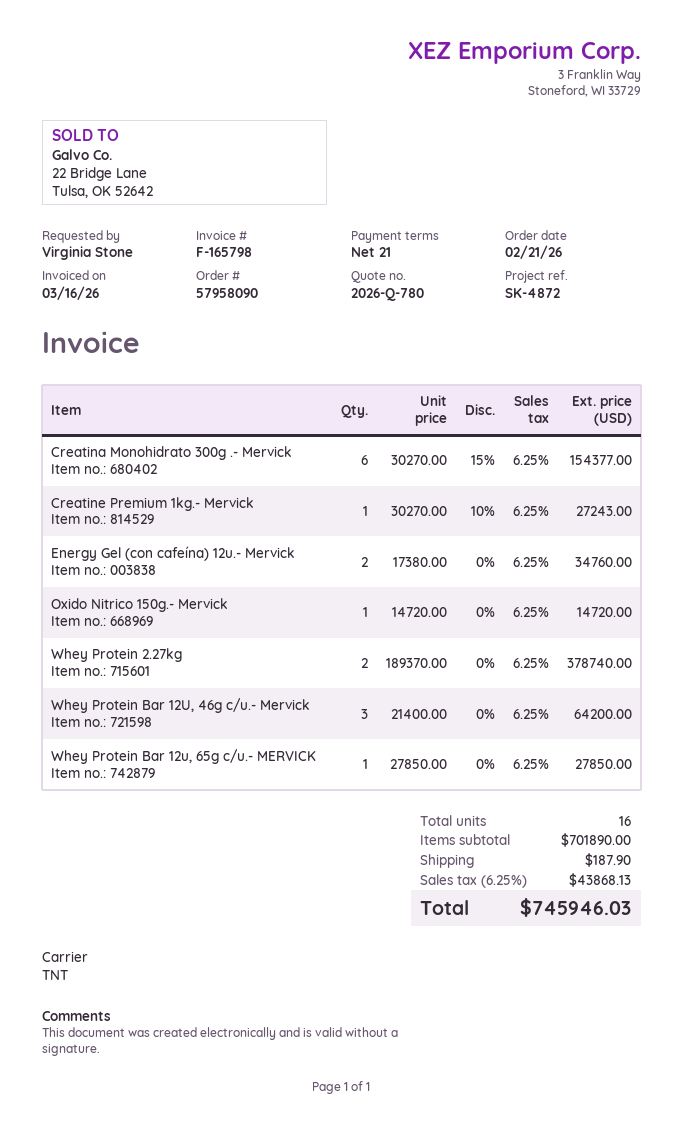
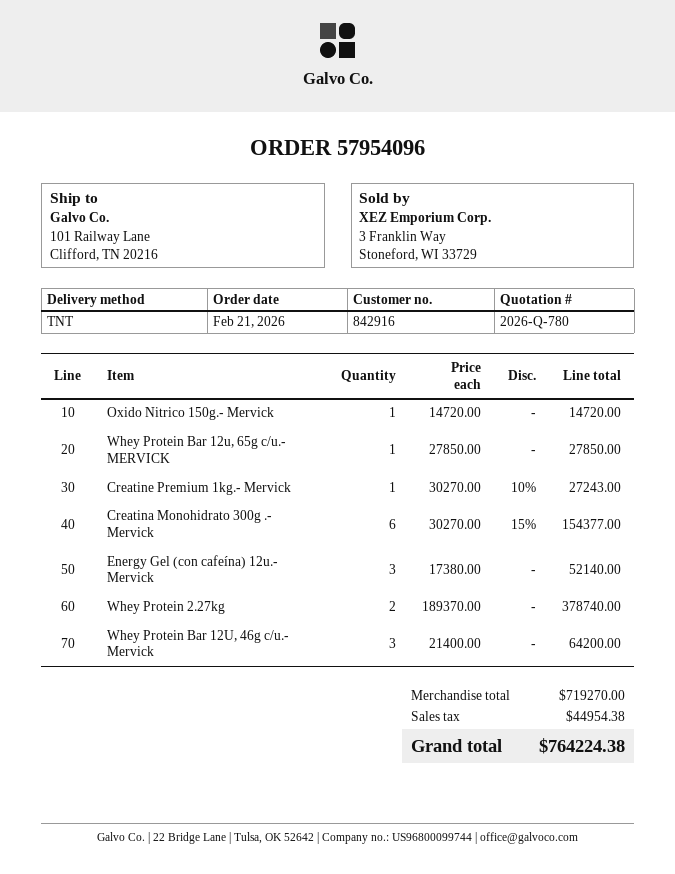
order number: 57958090 -> 57954096
Energy Gel (con cafeína) 12u.- Mervick: 2 x 17380.00 = 34760.00 -> 3 x 17380.00 = 52140.00
subtotal: 701890.00 -> 719270.00
shipping: 187.90 -> none
tax: 43868.13 -> 44954.38
total: 745946.03 -> 764224.38

